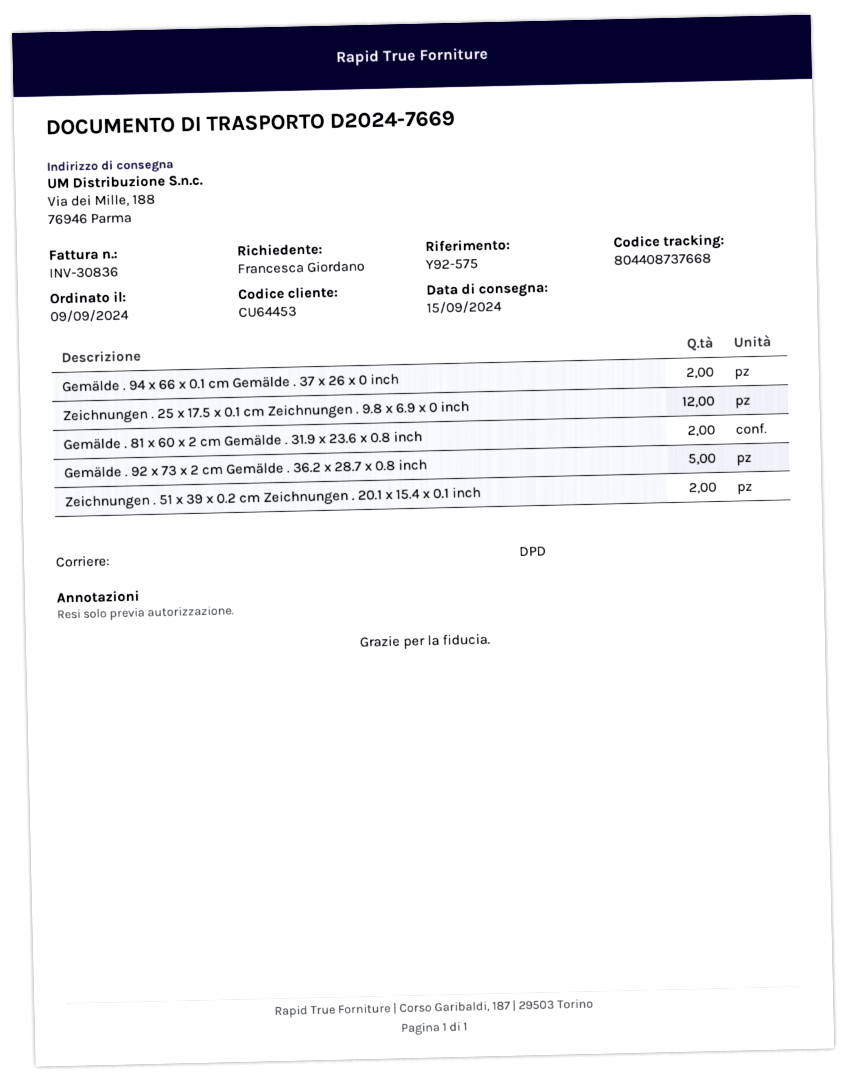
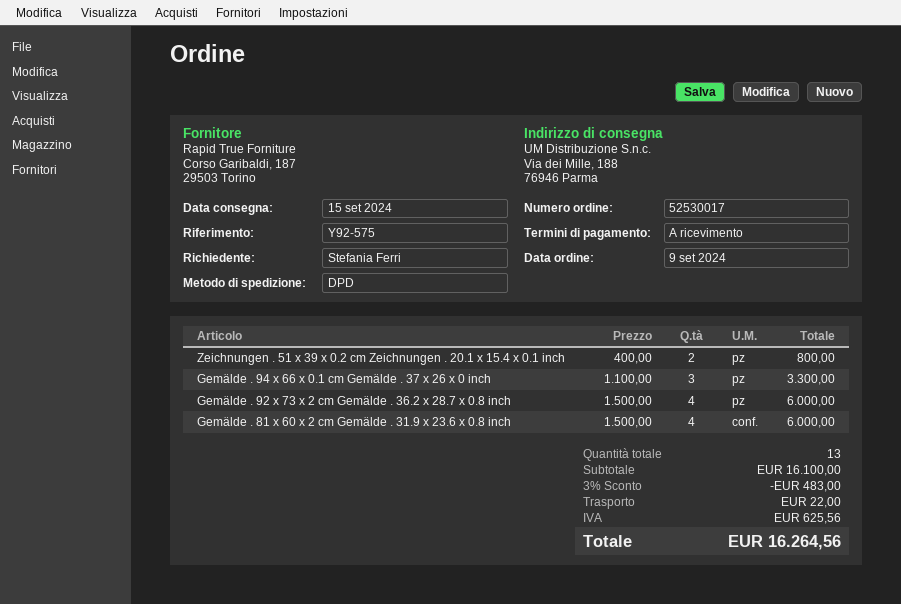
ordered by: Francesca Giordano -> Stefania Ferri
Gemälde . 94 x 66 x 0.1 cm Gemälde . 37 x 26 x 0 inch: 2 -> 3
Zeichnungen . 25 x 17.5 x 0.1 cm Zeichnungen . 9.8 x 6.9 x 0 inch: 12 -> none
Gemälde . 81 x 60 x 2 cm Gemälde . 31.9 x 23.6 x 0.8 inch: 2 -> 4
Gemälde . 92 x 73 x 2 cm Gemälde . 36.2 x 28.7 x 0.8 inch: 5 -> 4

